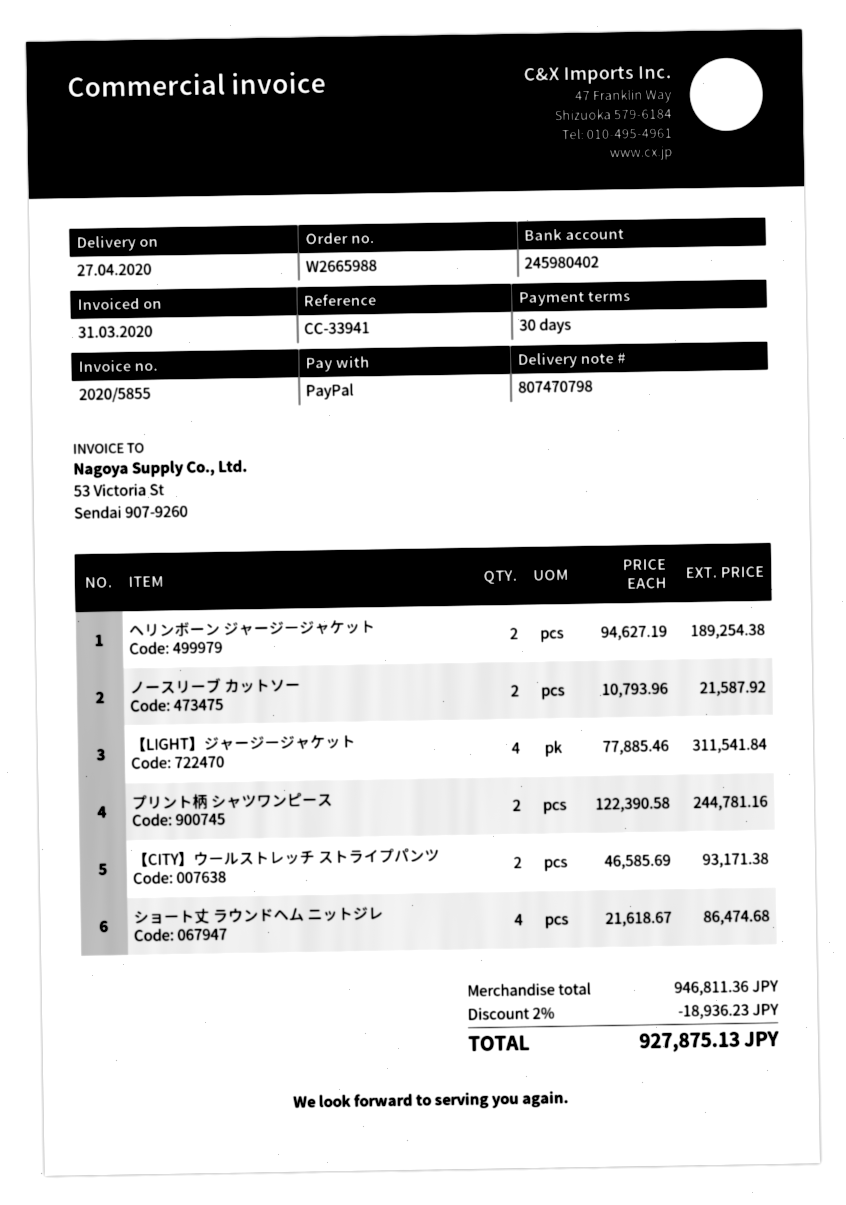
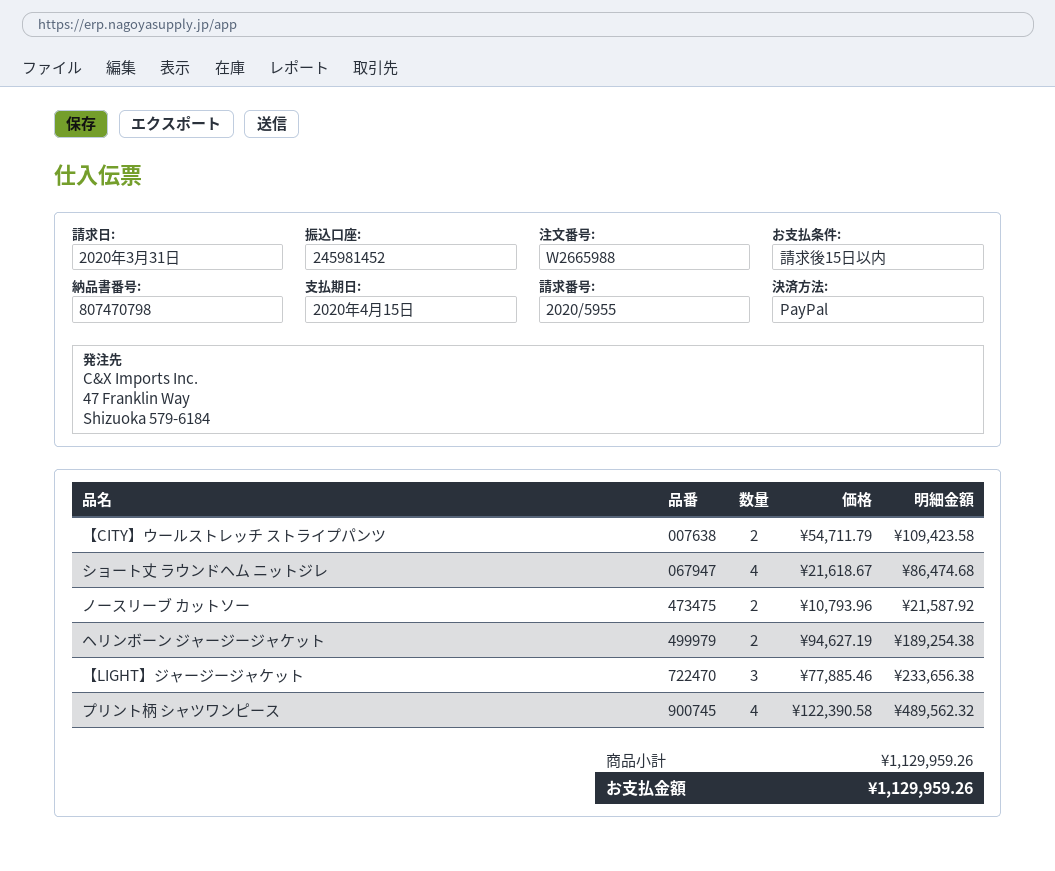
invoice number: 2020/5855 -> 2020/5955
payment terms: 30 days -> 15 days
bank account: 245980402 -> 245981452
【LIGHT】ジャージージャケット: 4 x 77885.46 = 311541.84 -> 3 x 77885.46 = 233656.38
プリント柄 シャツワンピース: 2 x 122390.58 = 244781.16 -> 4 x 122390.58 = 489562.32
【CITY】ウールストレッチ ストライプパンツ: 2 x 46585.69 = 93171.38 -> 2 x 54711.79 = 109423.58
subtotal: 946811.36 -> 1129959.26
discount: 2% = 18936.23 -> none
total: 927875.13 -> 1129959.26

